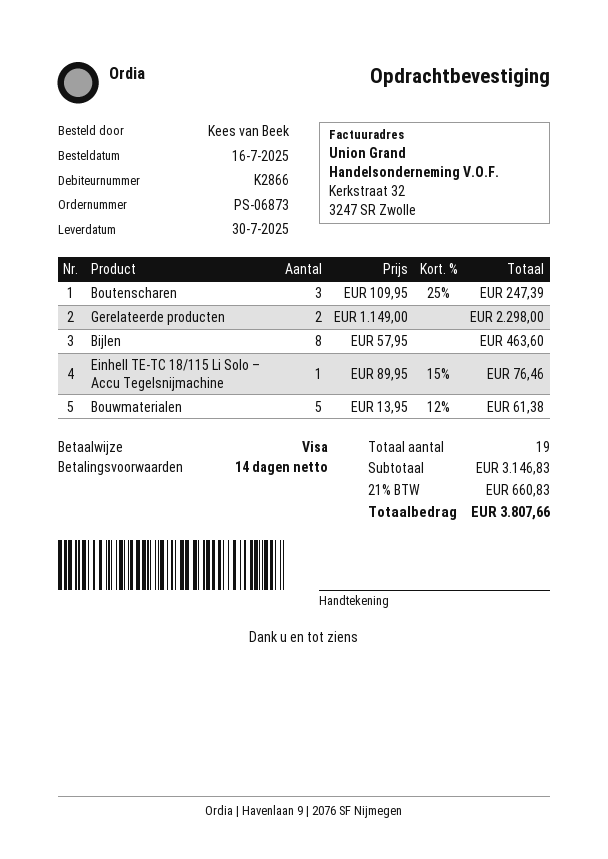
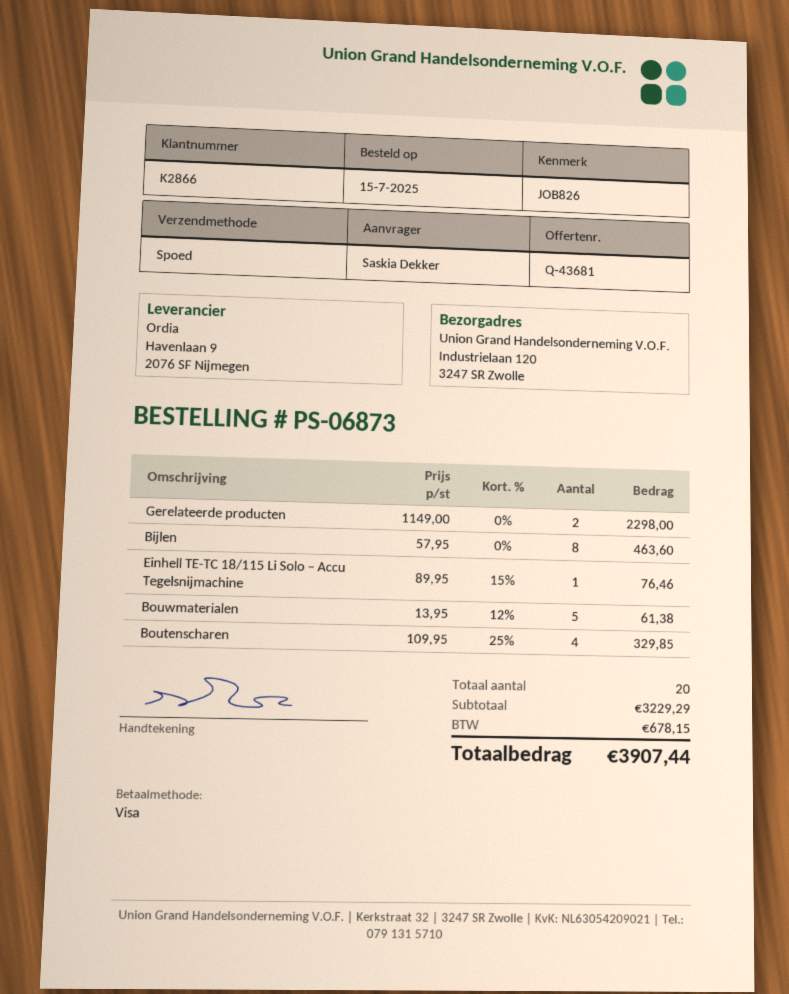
order date: 2025-07-16 -> 2025-07-15
ordered by: Kees van Beek -> Saskia Dekker
Boutenscharen: 3 x 109.95 - 25% = 247.39 -> 4 x 109.95 - 25% = 329.85
total quantity: 19 -> 20
subtotal: 3146.83 -> 3229.29
tax: 660.83 -> 678.15
total: 3807.66 -> 3907.44

